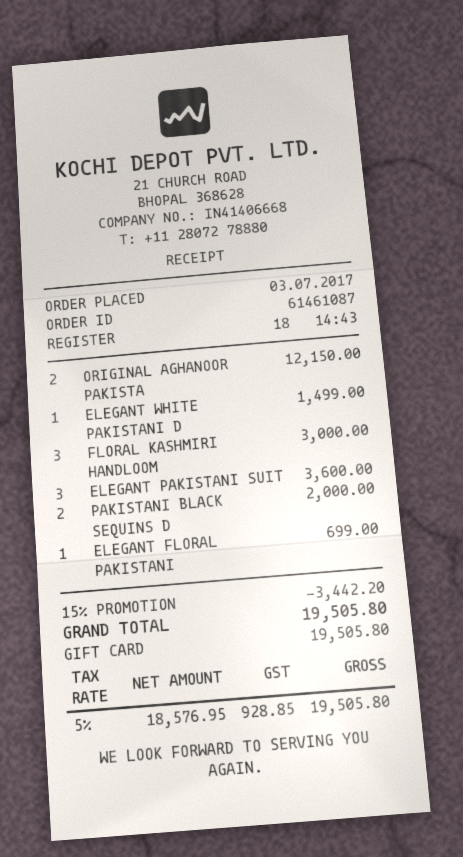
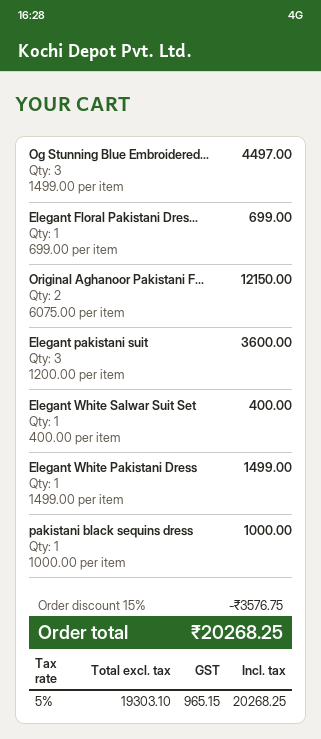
FLORAL KASHMIRI HANDLOOM: 3 for 3000.00 -> none
PAKISTANI BLACK SEQUINS D: 2 for 2000.00 -> 1 for 1000.00
Og Stunning Blue Embroidered...: none -> 3 for 4497.00
Elegant White Salwar Suit Set: none -> 1 for 400.00
discount: 15% = 3442.20 -> 15% = 3576.75
net: 18576.95 -> 19303.10
tax: 5% = 928.85 -> 5% = 965.15
total: 19505.80 -> 20268.25

